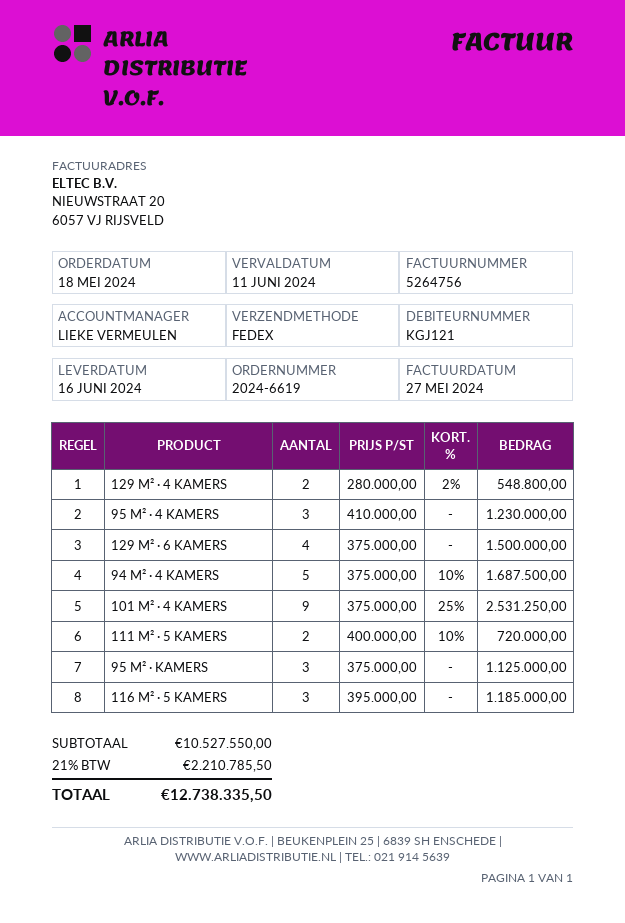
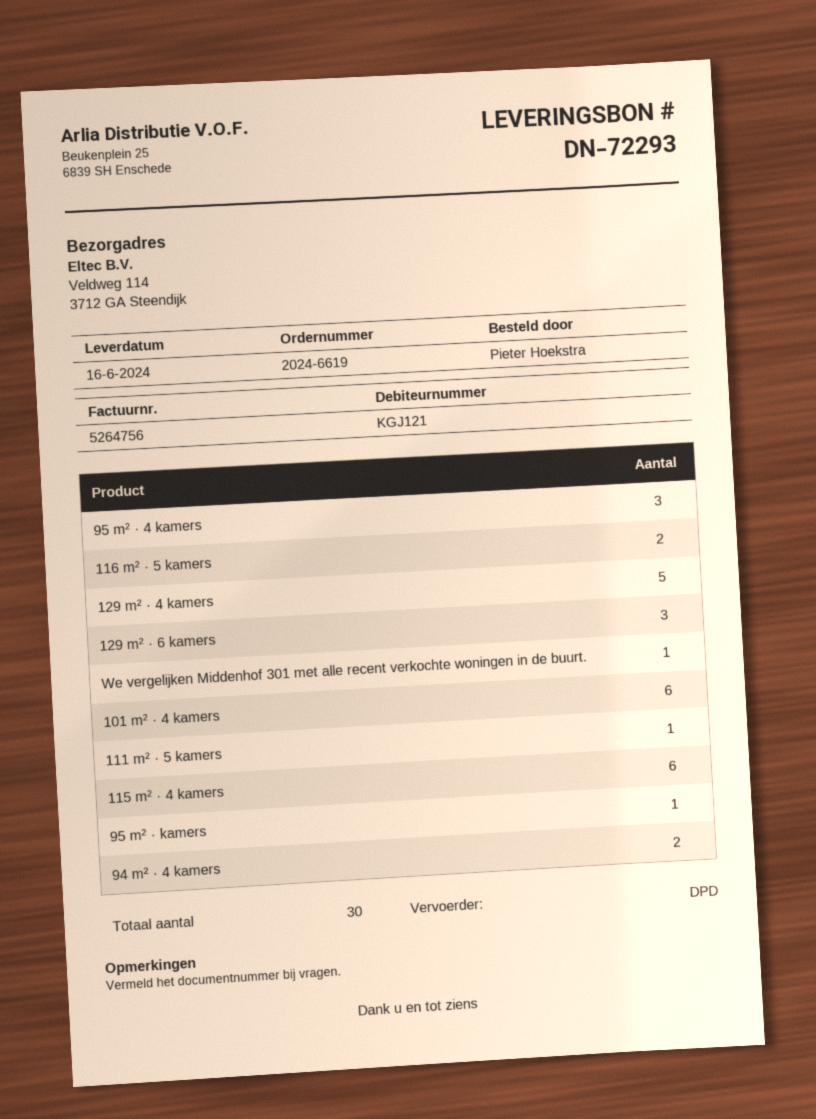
shipping method: FedEx -> DPD
129 M² · 4 KAMERS: 2 -> 5
129 M² · 6 KAMERS: 4 -> 3
94 M² · 4 KAMERS: 5 -> 2
101 M² · 4 KAMERS: 9 -> 6
111 M² · 5 KAMERS: 2 -> 1
95 M² · KAMERS: 3 -> 1
116 M² · 5 KAMERS: 3 -> 2
We vergelijken Middenhof 301 met alle recent verkochte woningen in de buurt.: none -> 1
115 m² · 4 kamers: none -> 6

